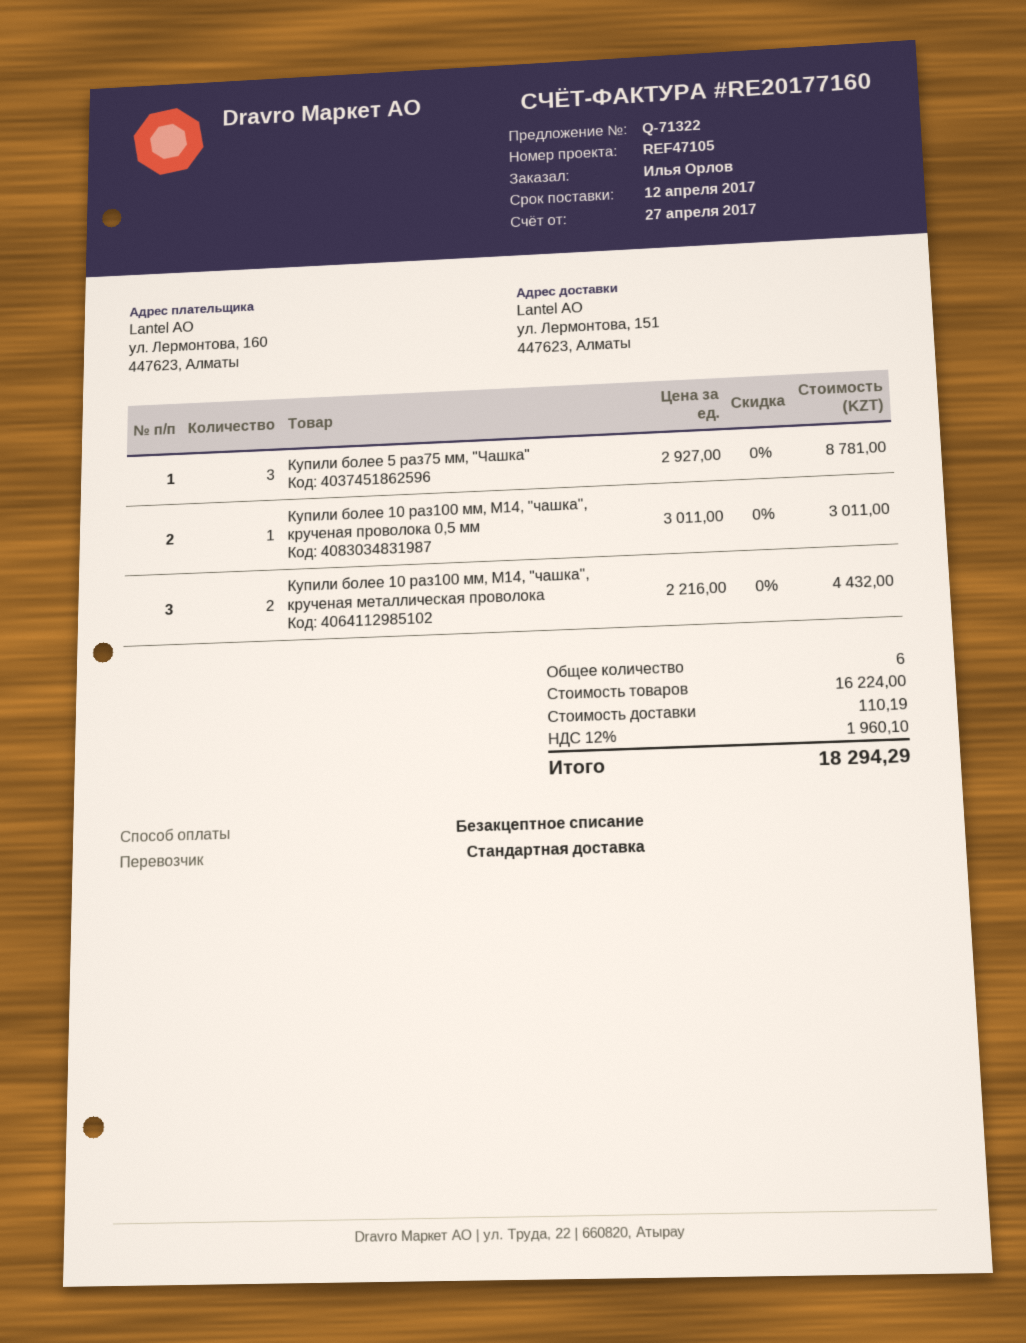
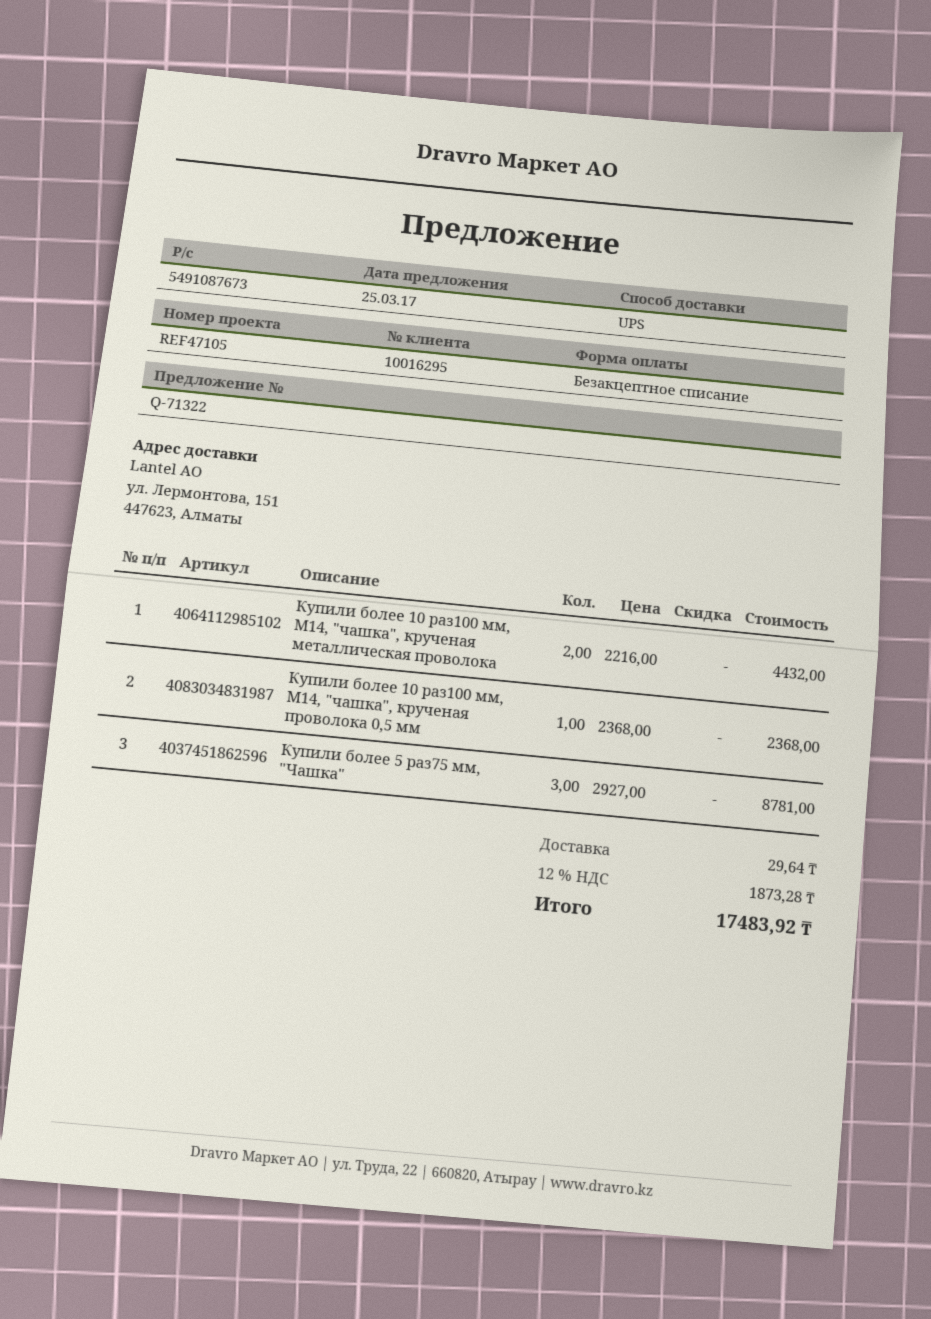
shipping method: standard -> UPS
Купили более 10 раз100 мм, М14, "чашка", крученая проволока 0,5 мм: 1 x 3011.00 = 3011.00 -> 1 x 2368.00 = 2368.00
shipping: 110.19 -> 29.64
tax: 12% = 1960.10 -> 12% = 1873.28
total: 18294.29 -> 17483.92

